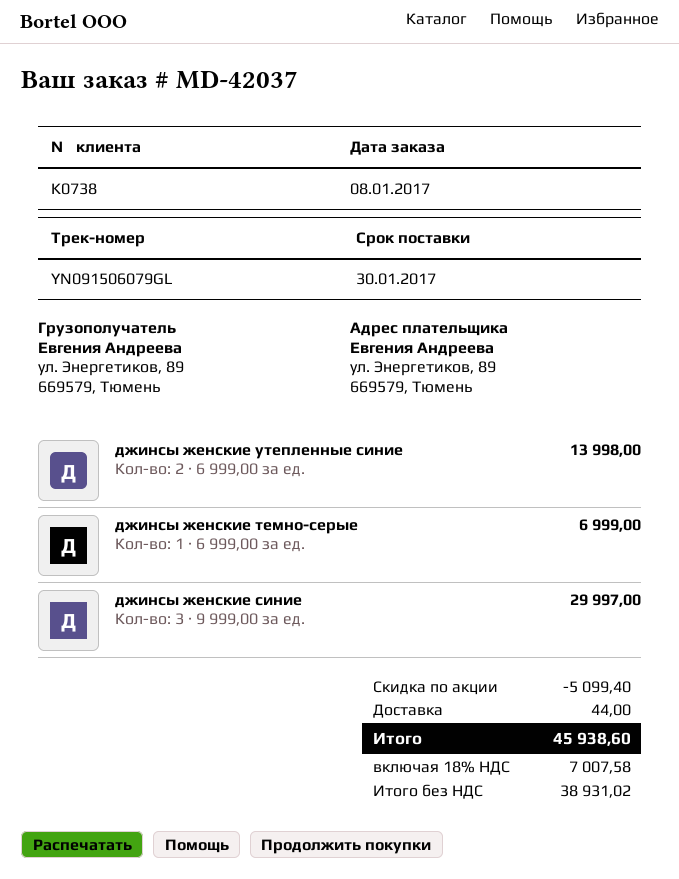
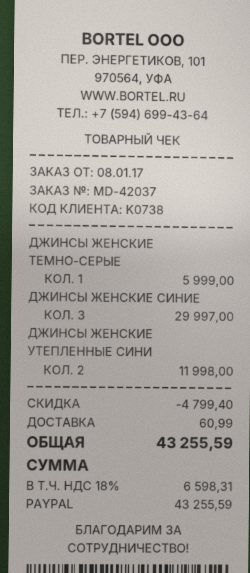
джинсы женские утепленные синие: 2 for 13998.00 -> 2 for 11998.00
джинсы женские темно-серые: 1 for 6999.00 -> 1 for 5999.00
discount: 5099.40 -> 4799.40
shipping: 44.00 -> 60.99
tax: 18% = 7007.58 -> 18% = 6598.31
total: 45938.60 -> 43255.59

